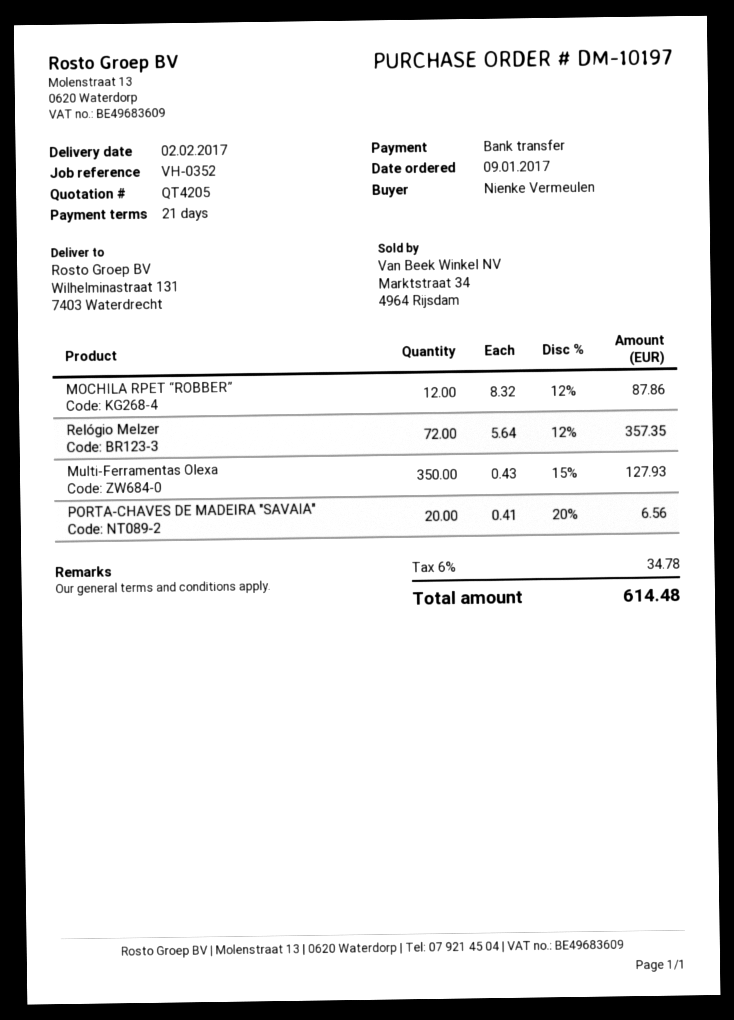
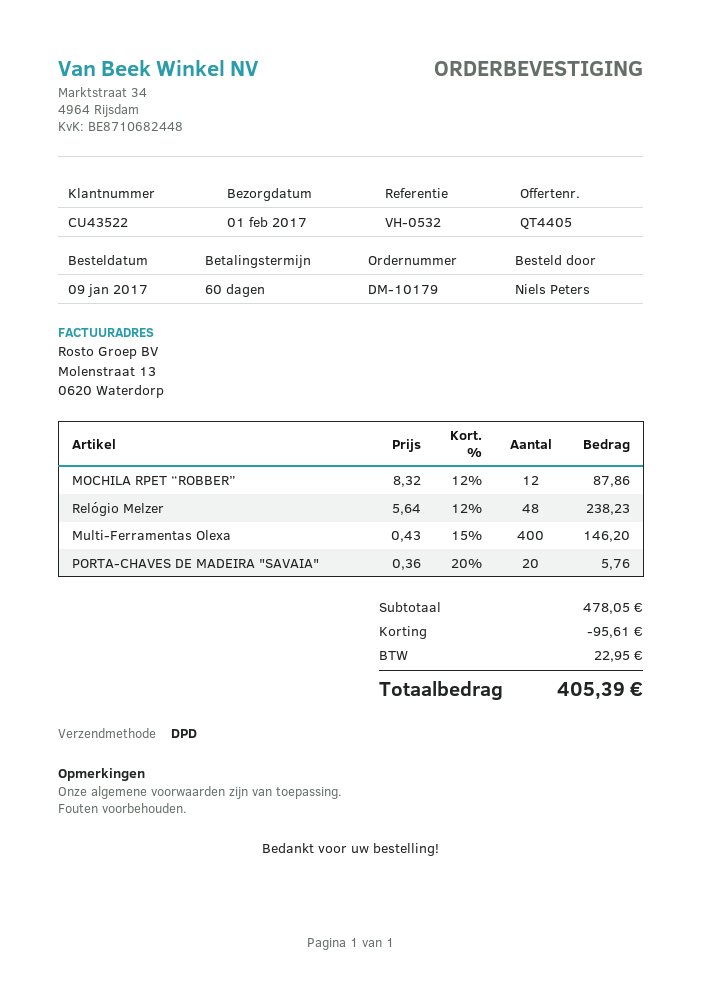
quote number: QT4205 -> QT4405
order number: DM-10197 -> DM-10179
delivery date: 2017-02-02 -> 2017-02-01
payment terms: 21 days -> 60 days
reference: VH-0352 -> VH-0532
ordered by: Nienke Vermeulen -> Niels Peters
Relógio Melzer: 72 x 5.64 - 12% = 357.35 -> 48 x 5.64 - 12% = 238.23
Multi-Ferramentas Olexa: 350 x 0.43 - 15% = 127.93 -> 400 x 0.43 - 15% = 146.20
PORTA-CHAVES DE MADEIRA "SAVAIA": 20 x 0.41 - 20% = 6.56 -> 20 x 0.36 - 20% = 5.76
discount: none -> 95.61
tax: 34.78 -> 22.95
total: 614.48 -> 405.39

